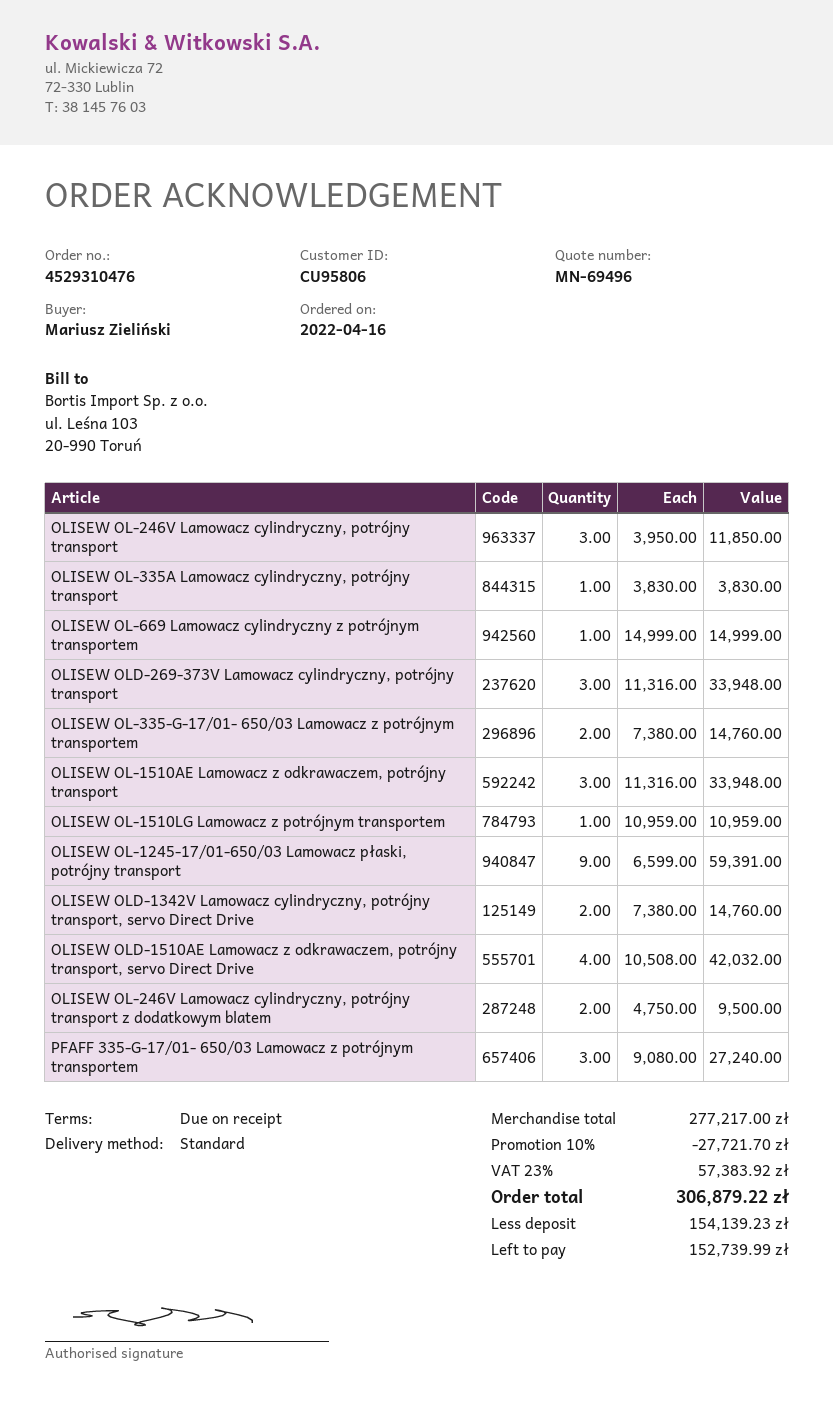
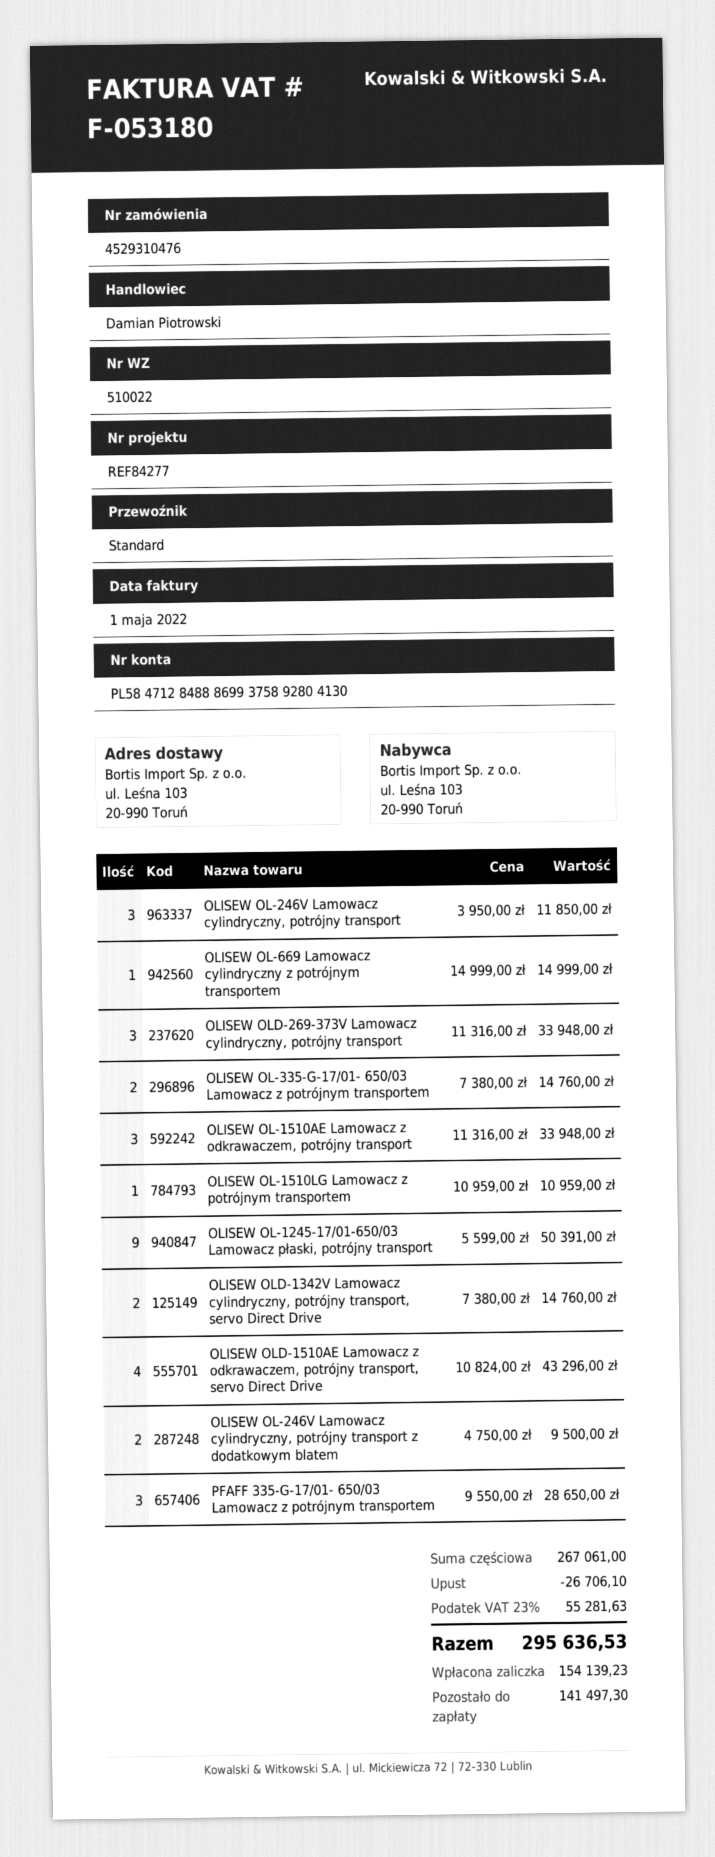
OLISEW OL-335A Lamowacz cylindryczny, potrójny transport: 1 x 3830.00 = 3830.00 -> none
OLISEW OL-1245-17/01-650/03 Lamowacz płaski, potrójny transport: 9 x 6599.00 = 59391.00 -> 9 x 5599.00 = 50391.00
OLISEW OLD-1510AE Lamowacz z odkrawaczem, potrójny transport, servo Direct Drive: 4 x 10508.00 = 42032.00 -> 4 x 10824.00 = 43296.00
PFAFF 335-G-17/01- 650/03 Lamowacz z potrójnym transportem: 3 x 9080.00 = 27240.00 -> 3 x 9550.00 = 28650.00
subtotal: 277217.00 -> 267061.00
discount: 27721.70 -> 26706.10
tax: 23% = 57383.92 -> 23% = 55281.63
total: 306879.22 -> 295636.53
balance: 152739.99 -> 141497.30

